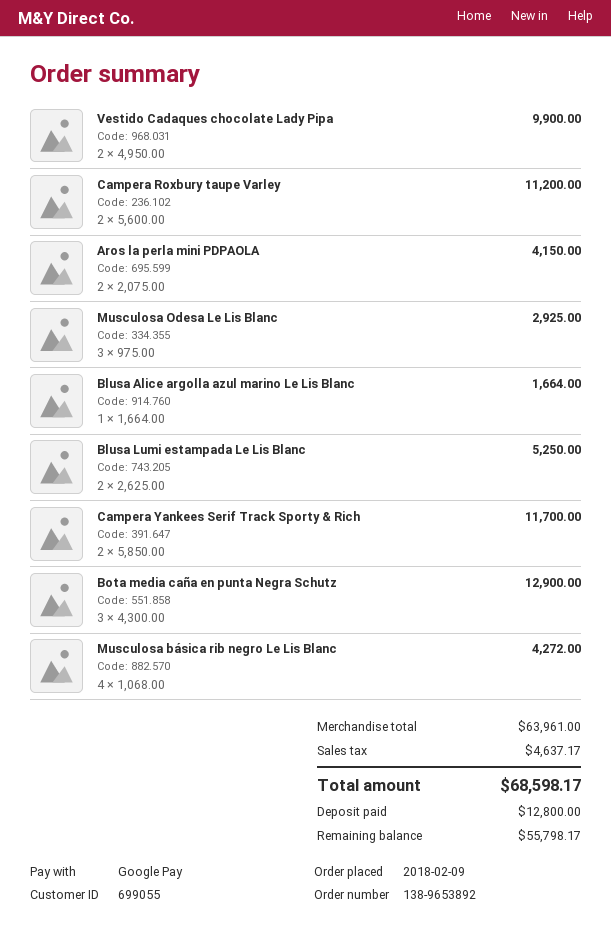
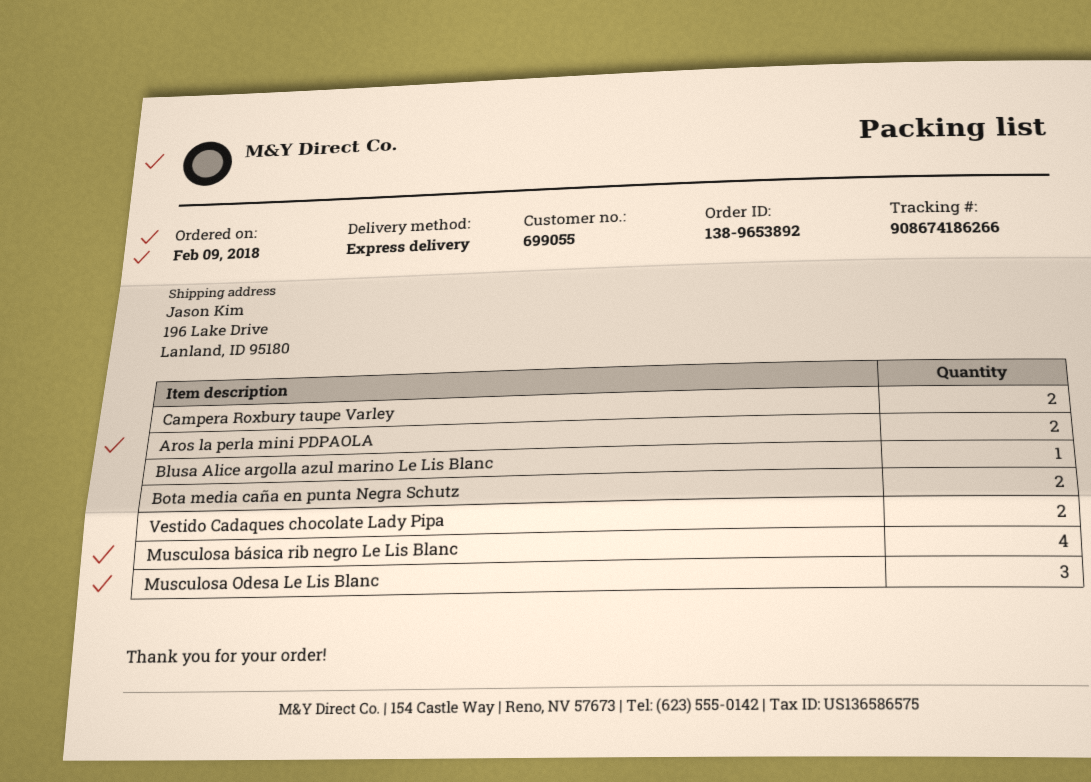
Blusa Lumi estampada Le Lis Blanc: 2 -> none
Campera Yankees Serif Track Sporty & Rich: 2 -> none
Bota media caña en punta Negra Schutz: 3 -> 2

